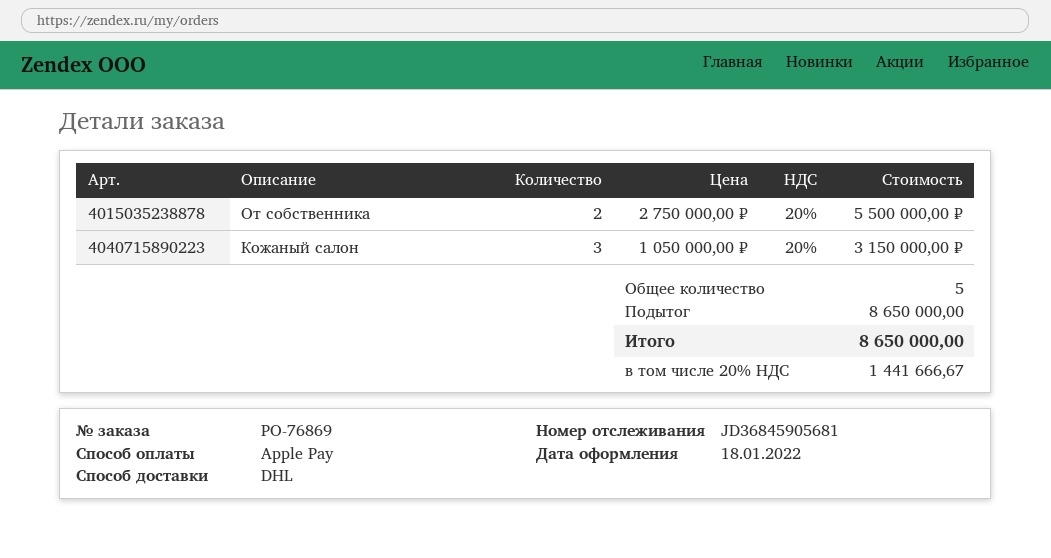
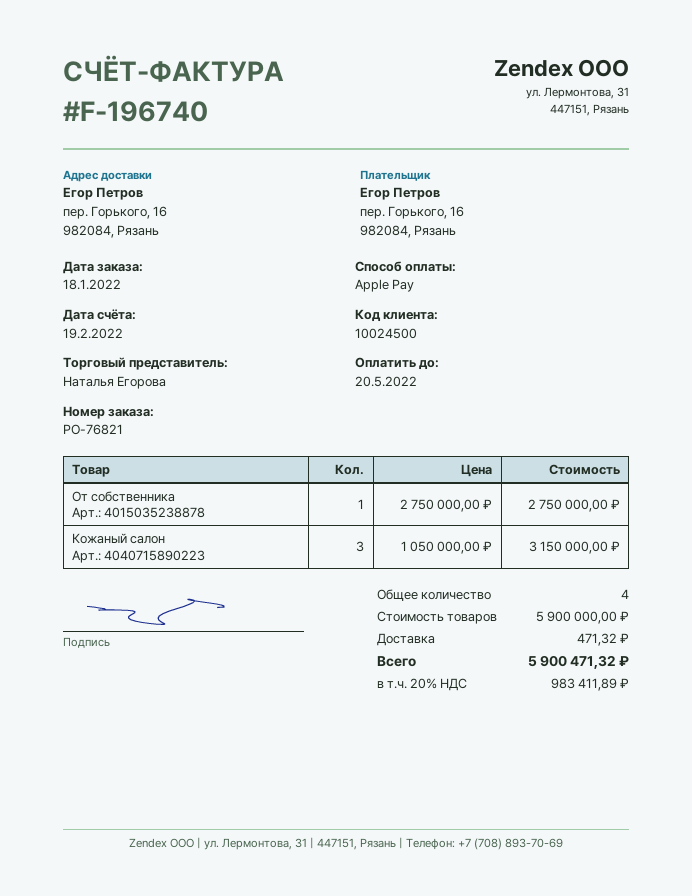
order number: PO-76869 -> PO-76821
От собственника: 2 x 2750000.00 = 5500000.00 -> 1 x 2750000.00 = 2750000.00
total quantity: 5 -> 4
subtotal: 8650000.00 -> 5900000.00
shipping: none -> 471.32
tax: 20% = 1441666.67 -> 20% = 983411.89
total: 8650000.00 -> 5900471.32

